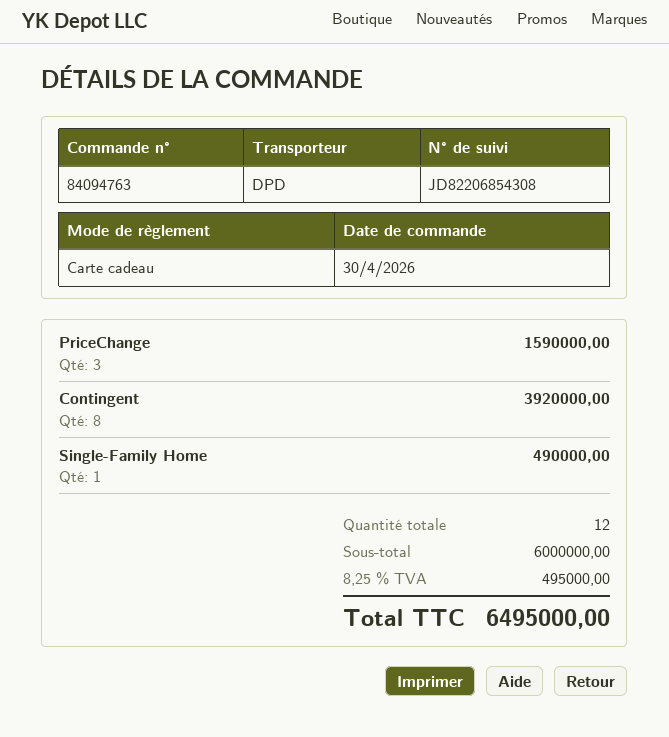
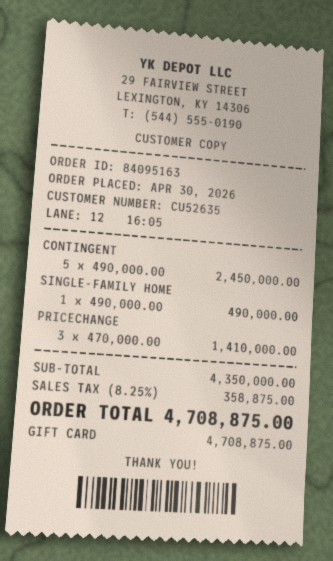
order number: 84094763 -> 84095163
PriceChange: 3 for 1590000.00 -> 3 for 1410000.00
Contingent: 8 for 3920000.00 -> 5 for 2450000.00
subtotal: 6000000.00 -> 4350000.00
tax: 8.25% = 495000.00 -> 8.25% = 358875.00
total: 6495000.00 -> 4708875.00

